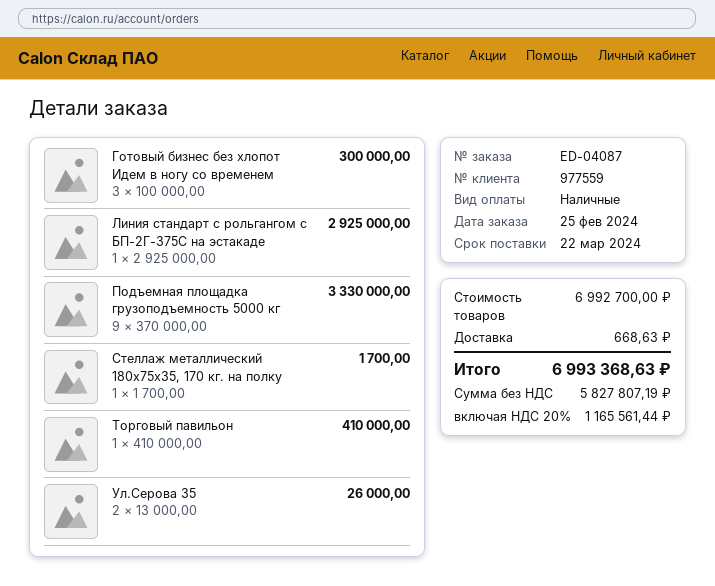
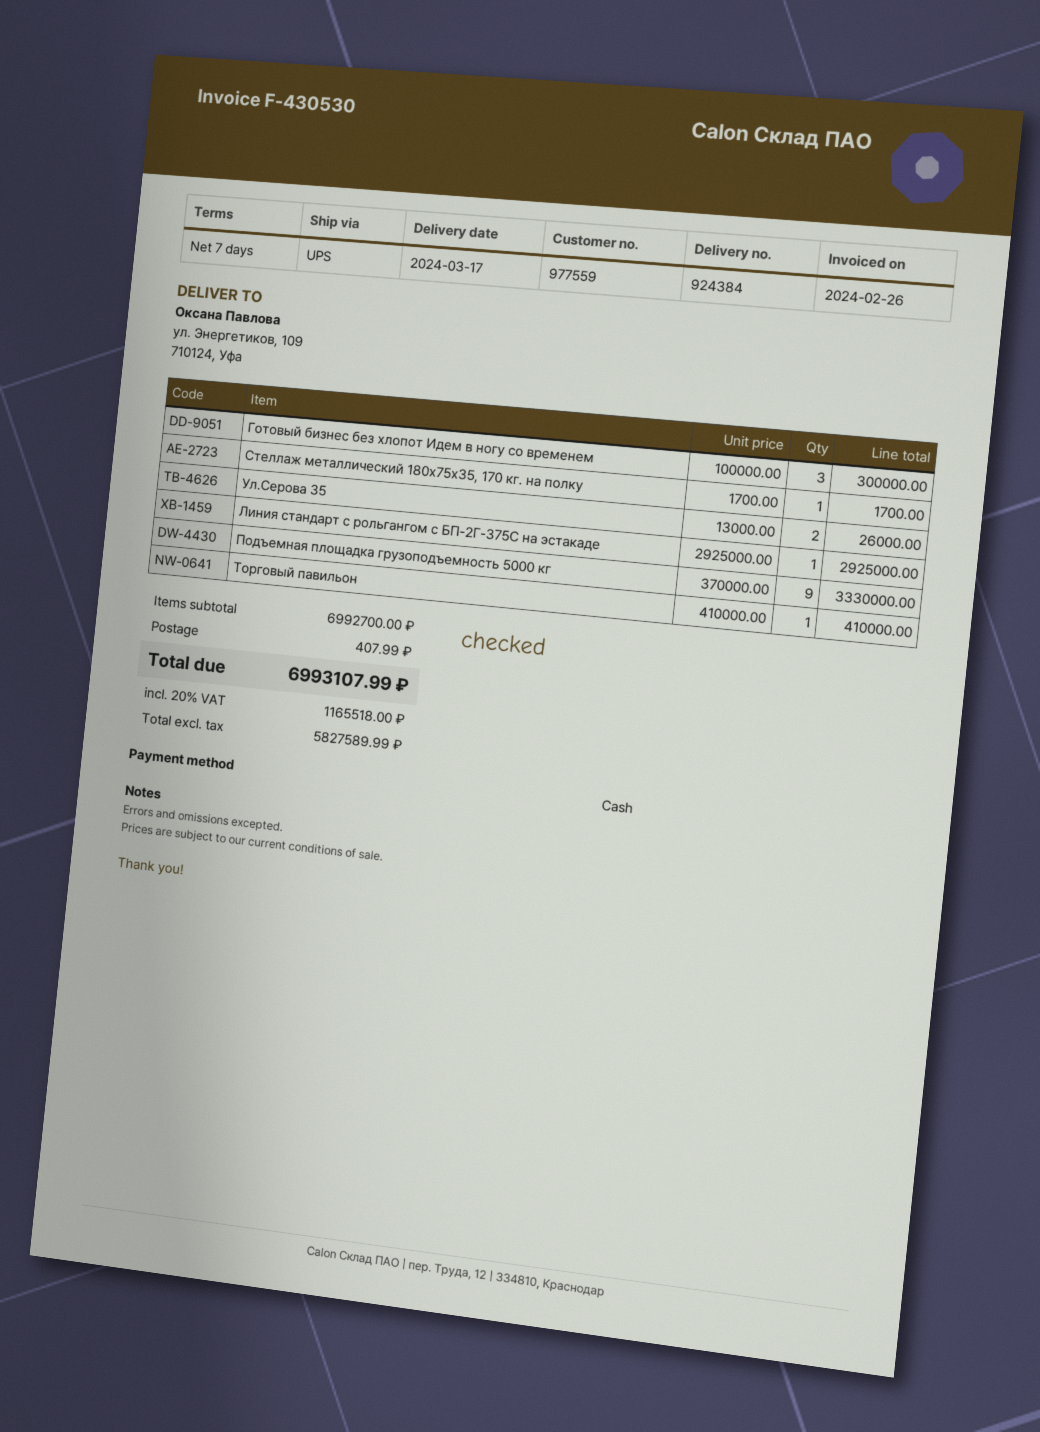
delivery date: 2024-03-22 -> 2024-03-17
shipping: 668.63 -> 407.99
net: 5827807.19 -> 5827589.99
tax: 20% = 1165561.44 -> 20% = 1165518.00
total: 6993368.63 -> 6993107.99

